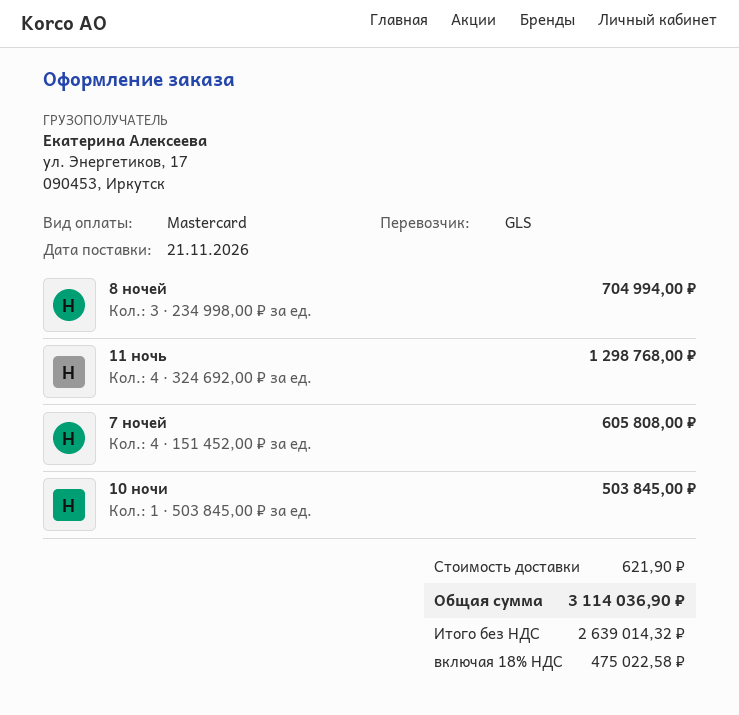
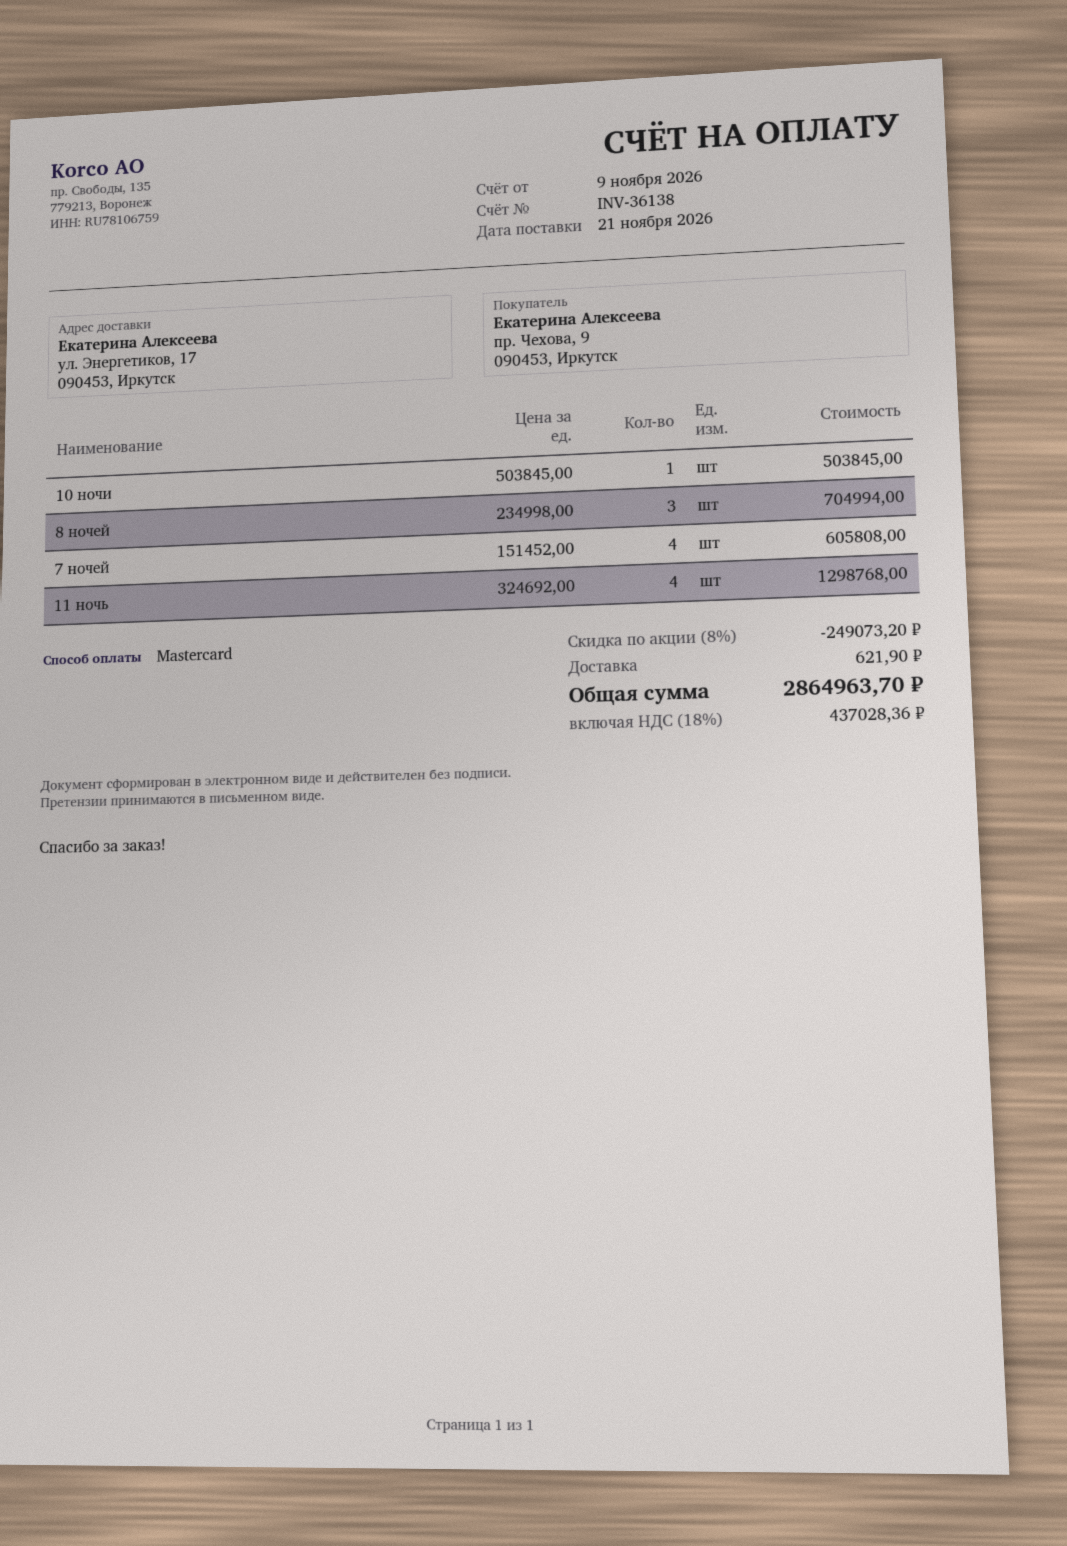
discount: none -> 8% = 249073.20
tax: 18% = 475022.58 -> 18% = 437028.36
total: 3114036.90 -> 2864963.70

